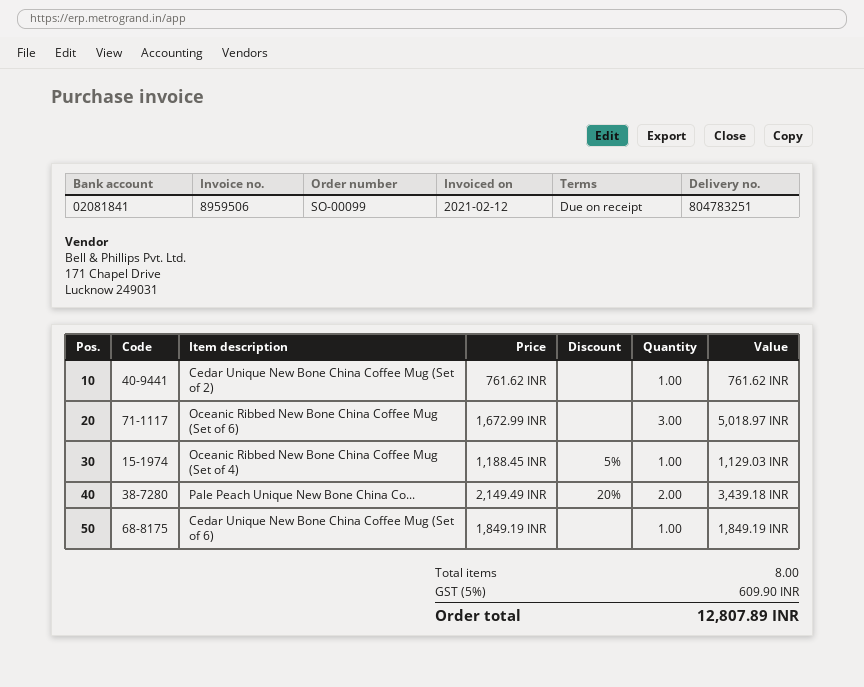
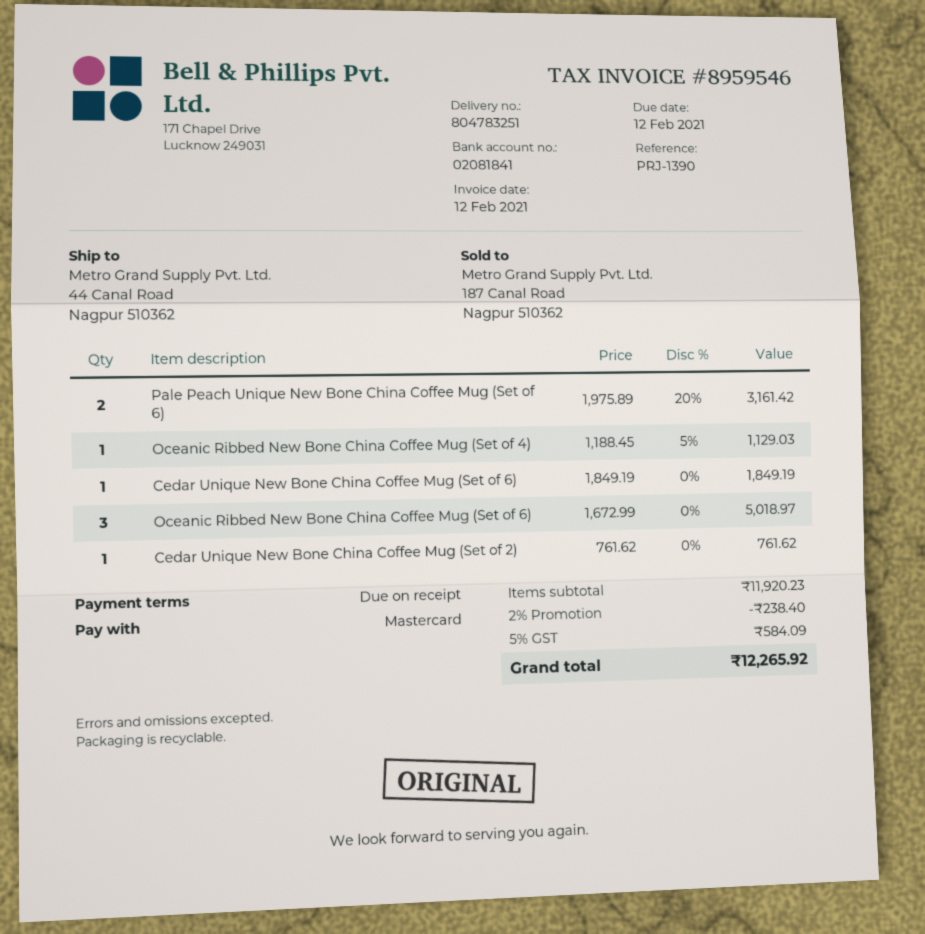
invoice number: 8959506 -> 8959546
Pale Peach Unique New Bone China Co...: 2 x 2149.49 - 20% = 3439.18 -> 2 x 1975.89 - 20% = 3161.42
discount: none -> 2% = 238.40
tax: 5% = 609.90 -> 5% = 584.09
total: 12807.89 -> 12265.92

